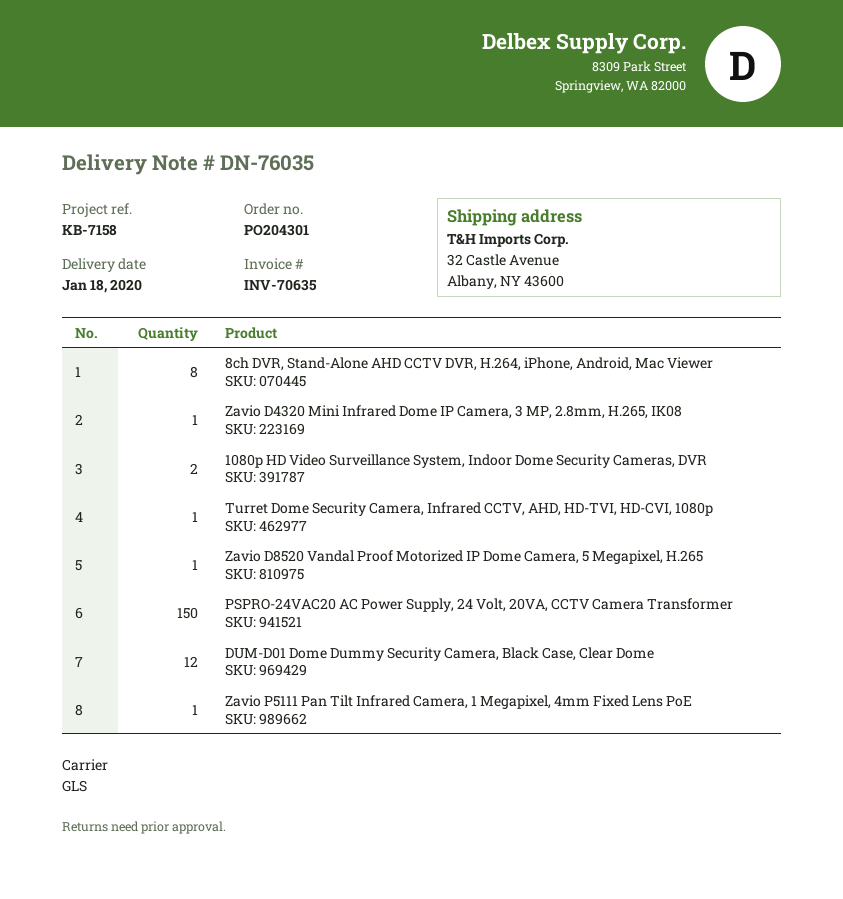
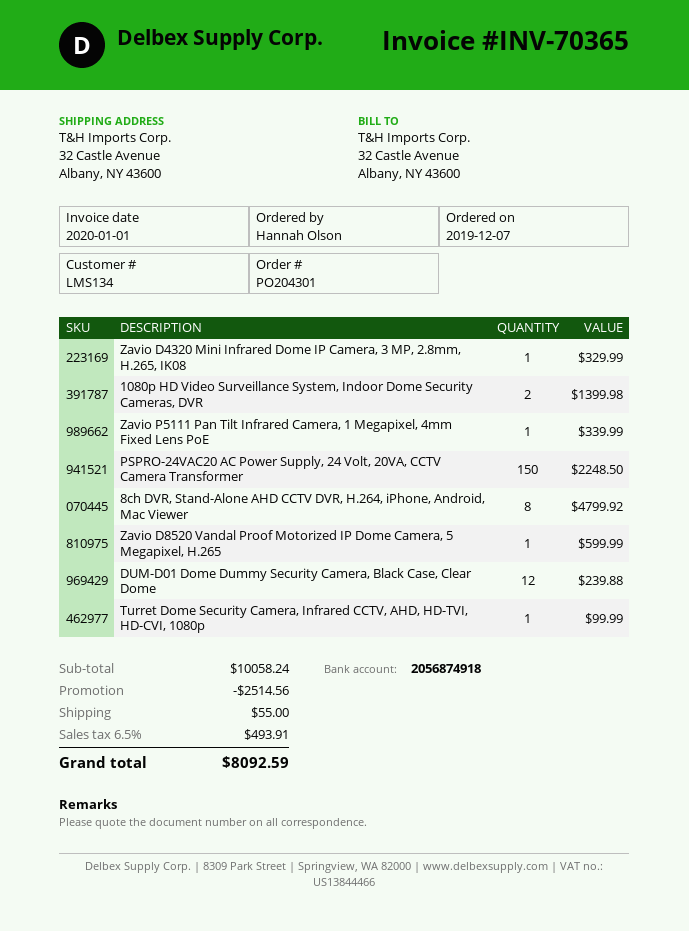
invoice number: INV-70635 -> INV-70365

